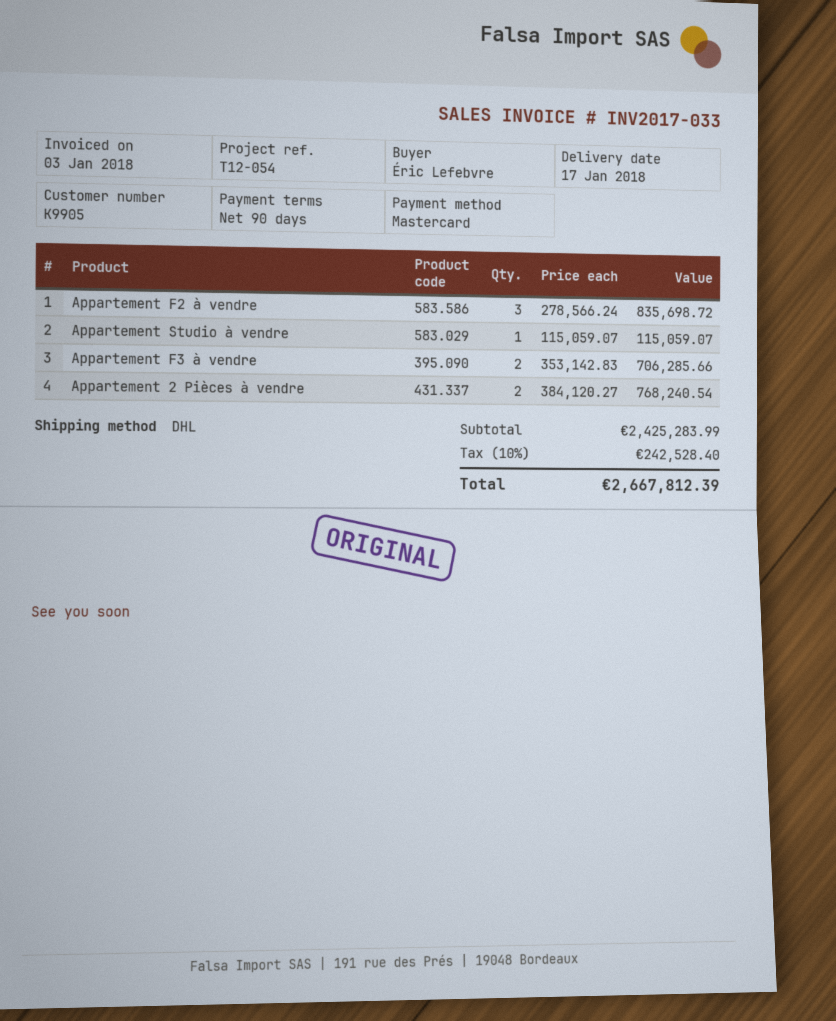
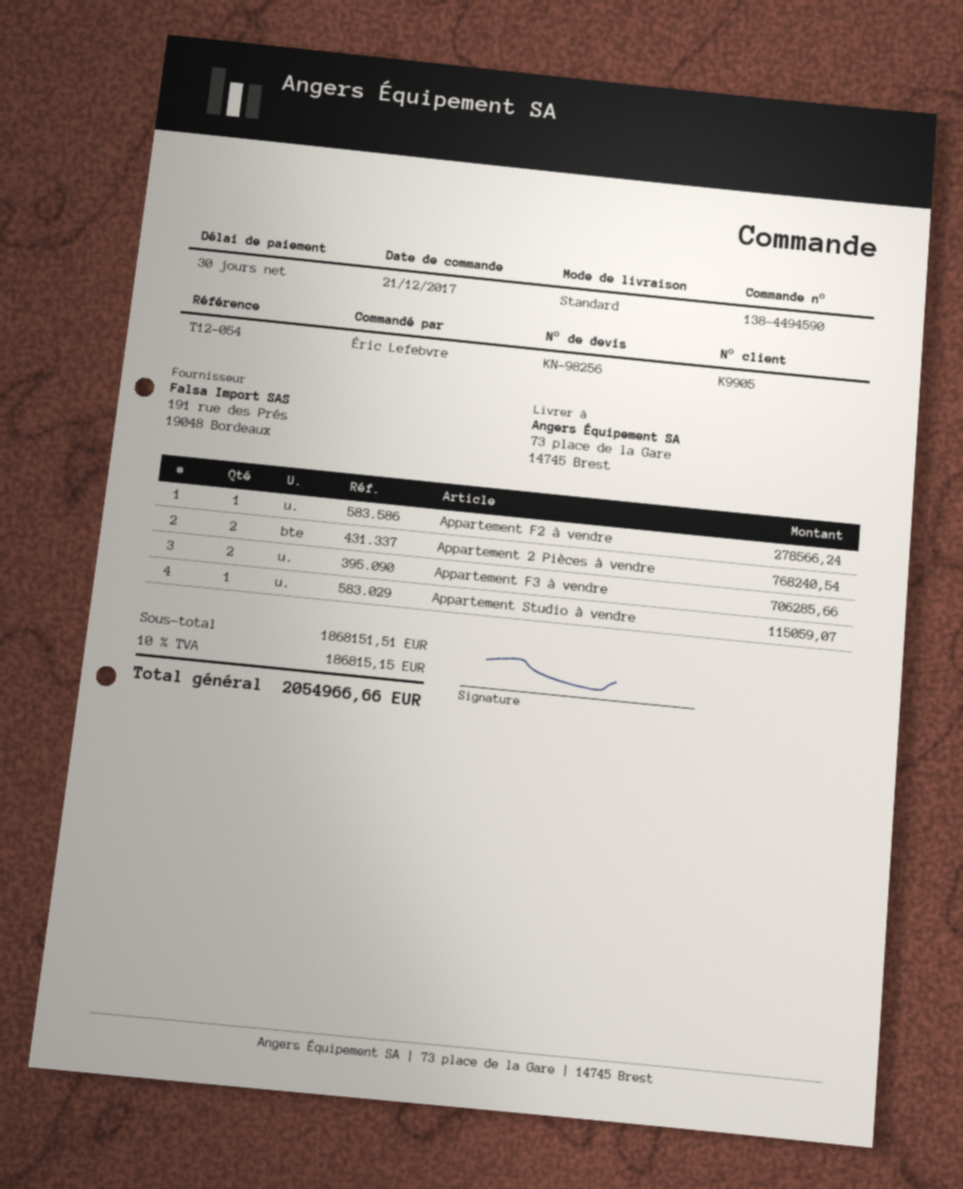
payment terms: 90 days -> 30 days
shipping method: DHL -> standard
Appartement F2 à vendre: 3 for 835698.72 -> 1 for 278566.24
subtotal: 2425283.99 -> 1868151.51
tax: 10% = 242528.40 -> 10% = 186815.15
total: 2667812.39 -> 2054966.66

